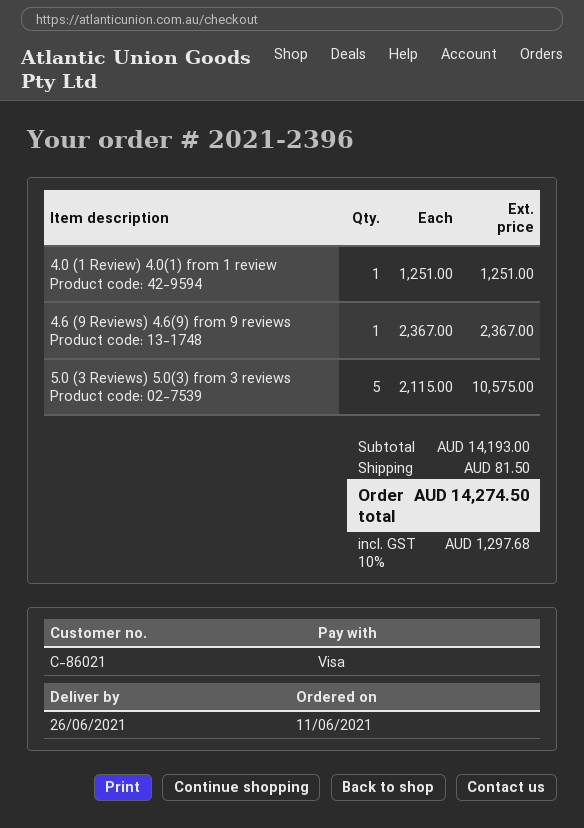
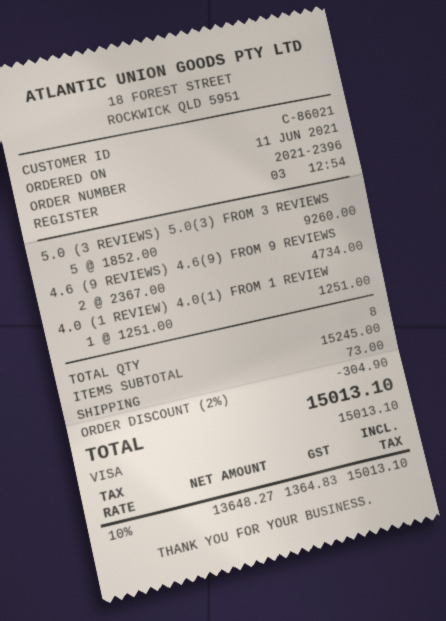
4.6 (9 Reviews) 4.6(9) from 9 reviews: 1 x 2367.00 = 2367.00 -> 2 x 2367.00 = 4734.00
5.0 (3 Reviews) 5.0(3) from 3 reviews: 5 x 2115.00 = 10575.00 -> 5 x 1852.00 = 9260.00
subtotal: 14193.00 -> 15245.00
discount: none -> 2% = 304.90
shipping: 81.50 -> 73.00
tax: 10% = 1297.68 -> 10% = 1364.83
total: 14274.50 -> 15013.10

